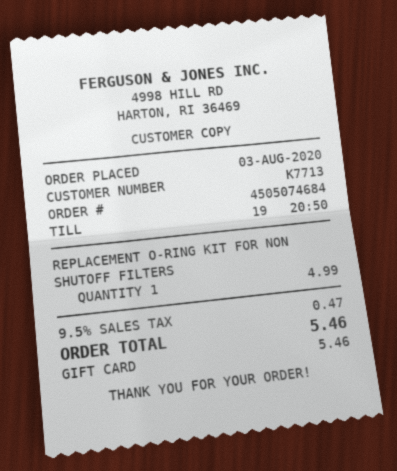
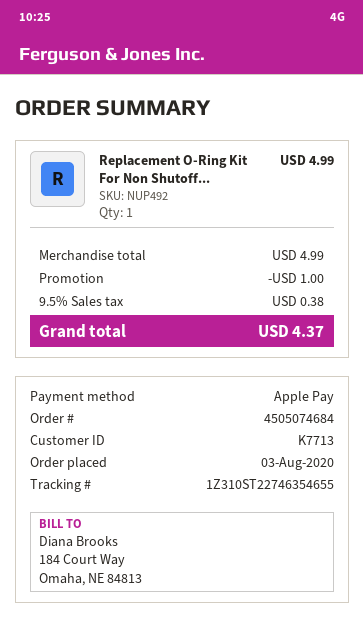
payment method: gift card -> Apple Pay
discount: none -> 1.00
tax: 9.5% = 0.47 -> 9.5% = 0.38
total: 5.46 -> 4.37

